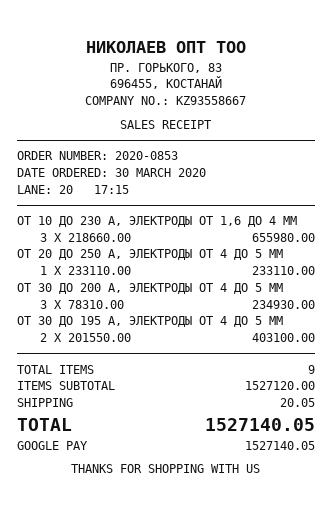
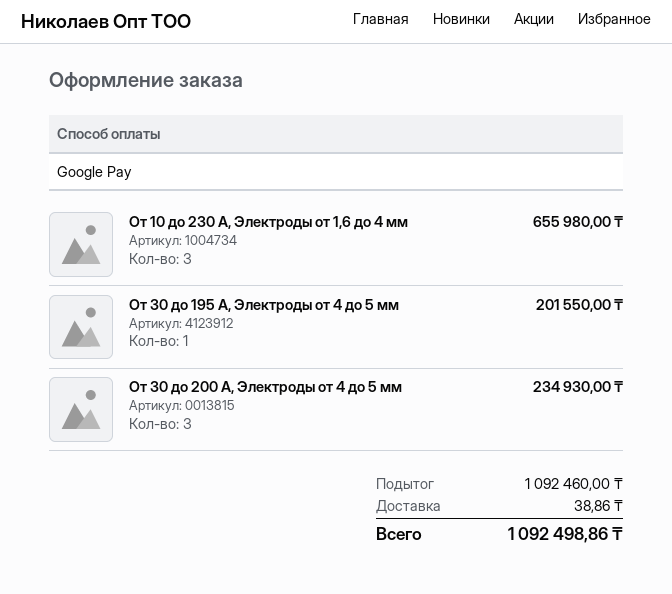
ОТ 20 ДО 250 А, ЭЛЕКТРОДЫ ОТ 4 ДО 5 ММ: 1 for 233110.00 -> none
ОТ 30 ДО 195 А, ЭЛЕКТРОДЫ ОТ 4 ДО 5 ММ: 2 for 403100.00 -> 1 for 201550.00
subtotal: 1527120.00 -> 1092460.00
shipping: 20.05 -> 38.86
total: 1527140.05 -> 1092498.86

